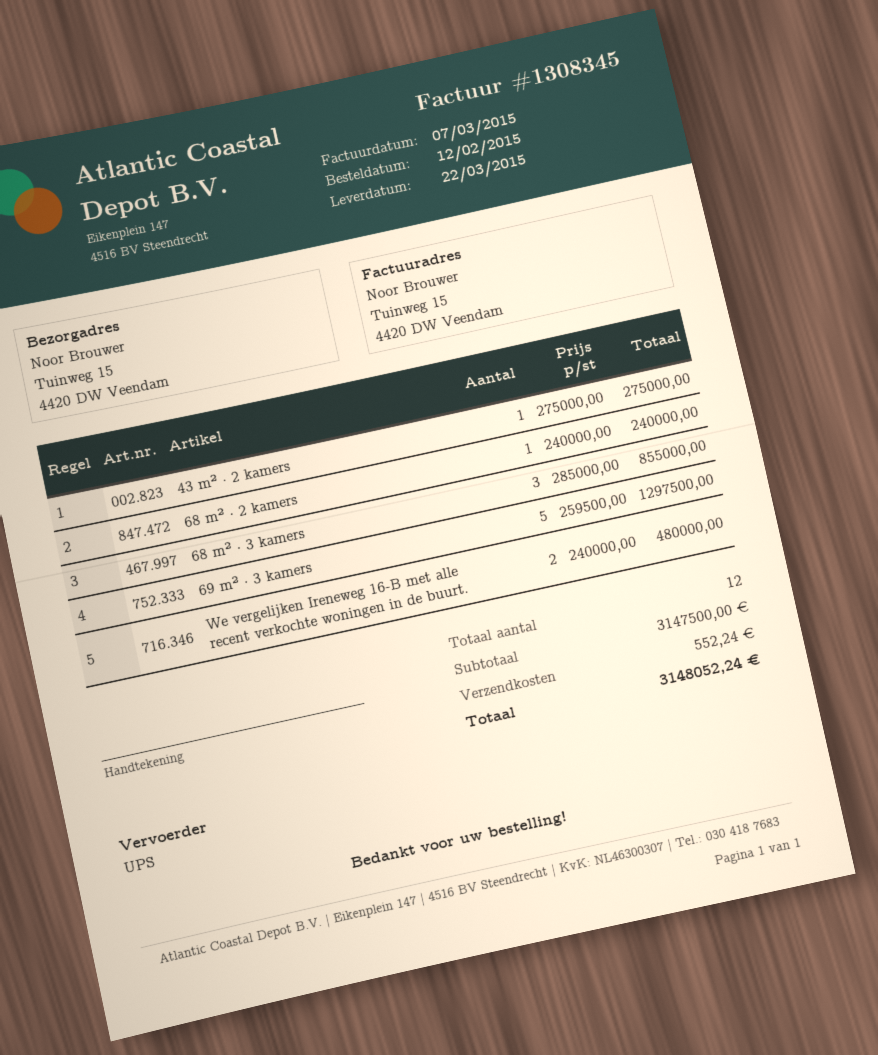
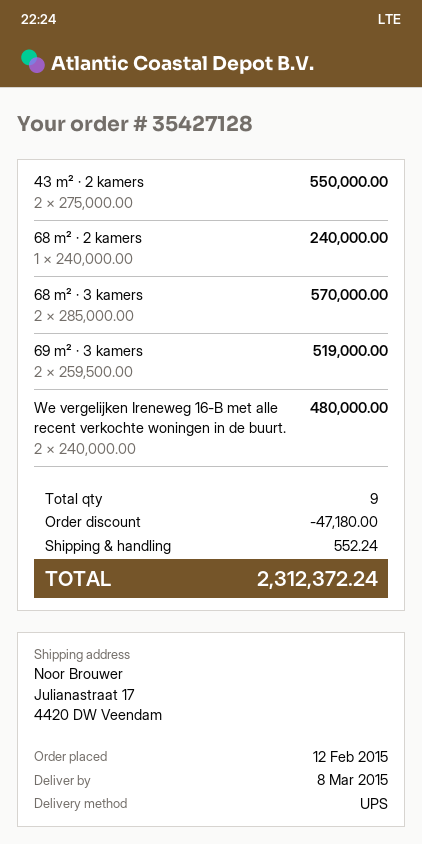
delivery date: 2015-03-22 -> 2015-03-08
ship to: Tuinweg 15, 4420 DW Veendam -> Julianastraat 17, 4420 DW Veendam
43 m² · 2 kamers: 1 x 275000.00 = 275000.00 -> 2 x 275000.00 = 550000.00
68 m² · 3 kamers: 3 x 285000.00 = 855000.00 -> 2 x 285000.00 = 570000.00
69 m² · 3 kamers: 5 x 259500.00 = 1297500.00 -> 2 x 259500.00 = 519000.00
total quantity: 12 -> 9
discount: none -> 47180.00
total: 3148052.24 -> 2312372.24

